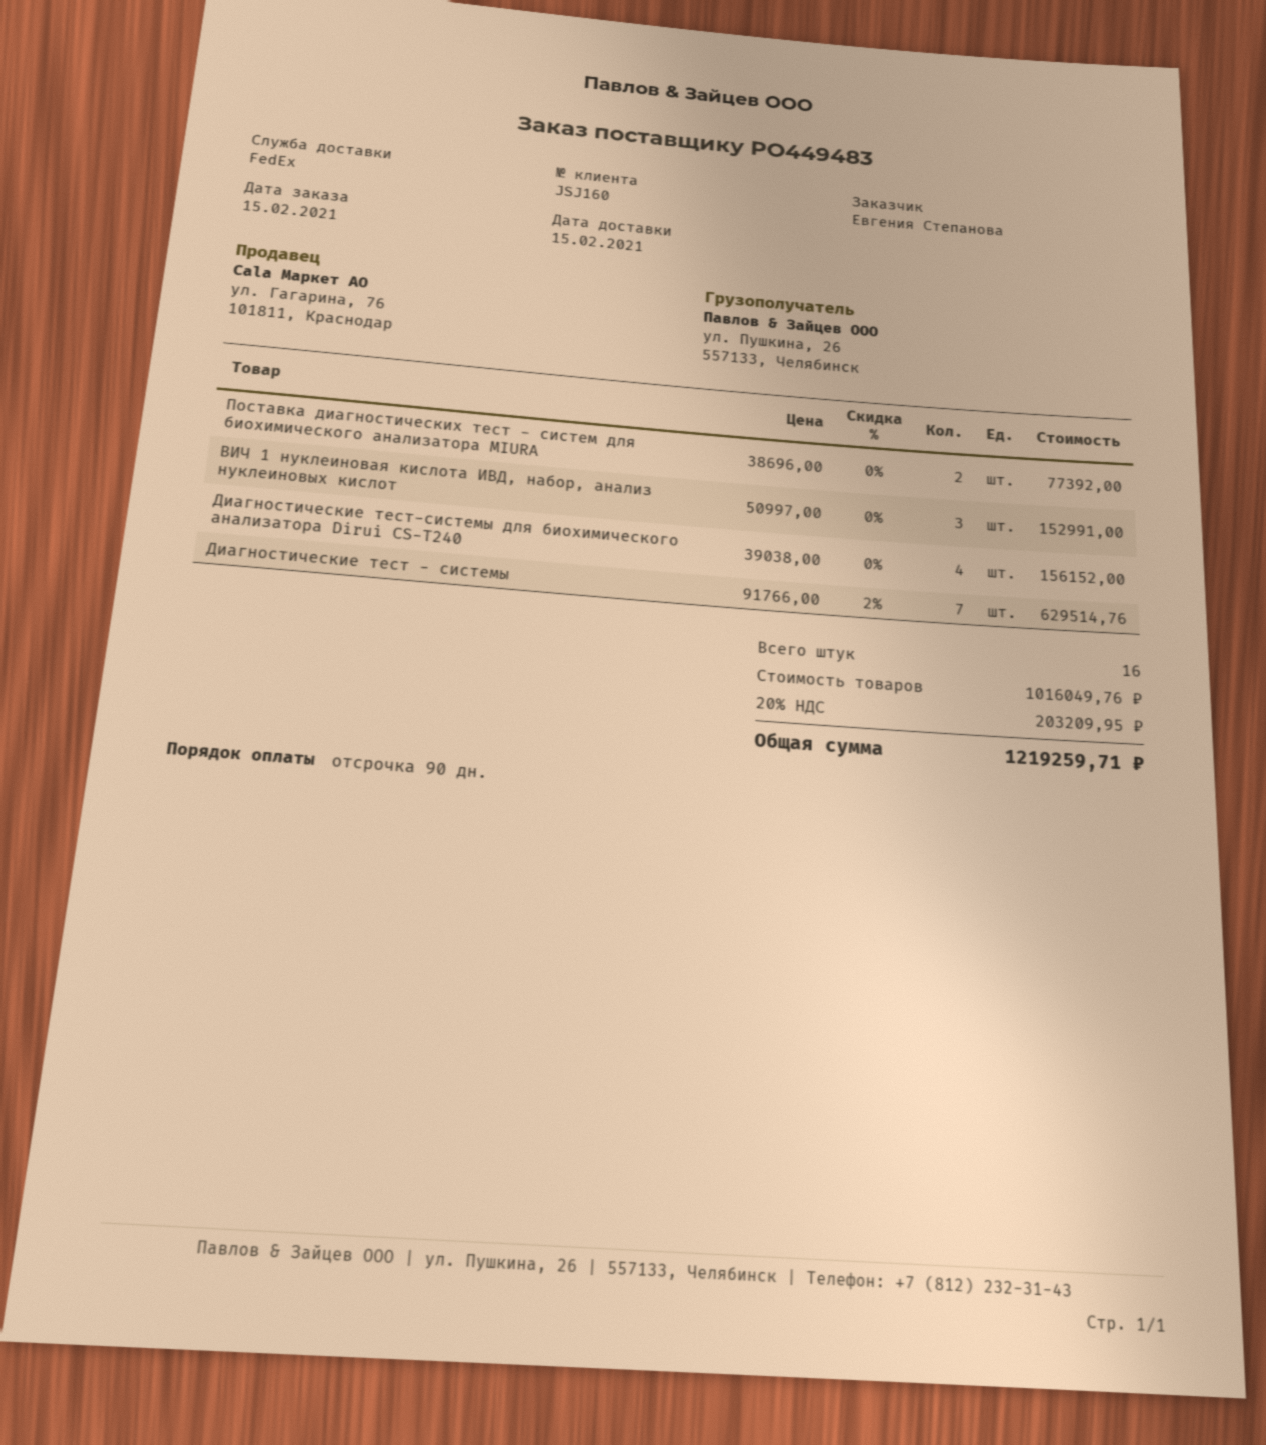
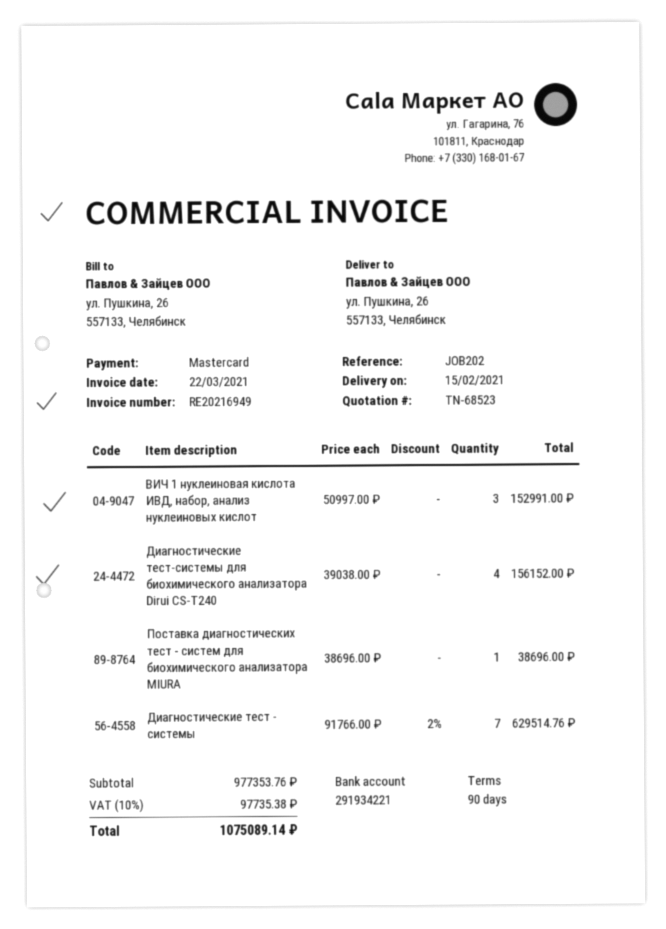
Поставка диагностических тест - систем для биохимического анализатора MIURA: 2 x 38696.00 = 77392.00 -> 1 x 38696.00 = 38696.00
subtotal: 1016049.76 -> 977353.76
tax: 20% = 203209.95 -> 10% = 97735.38
total: 1219259.71 -> 1075089.14

